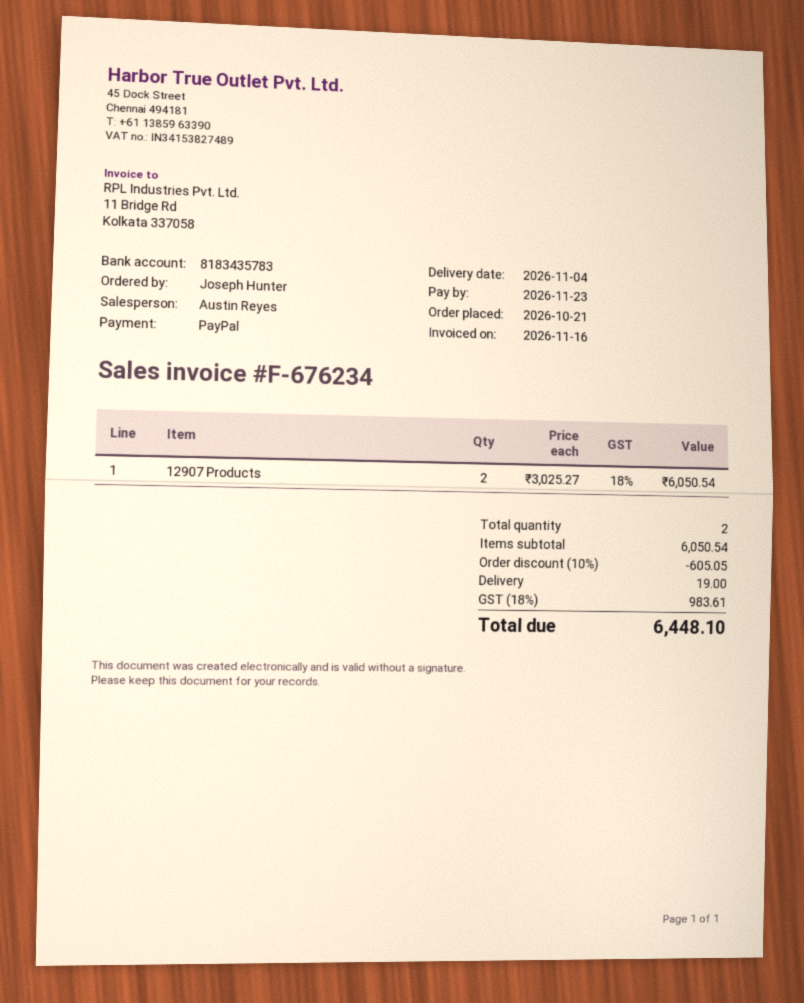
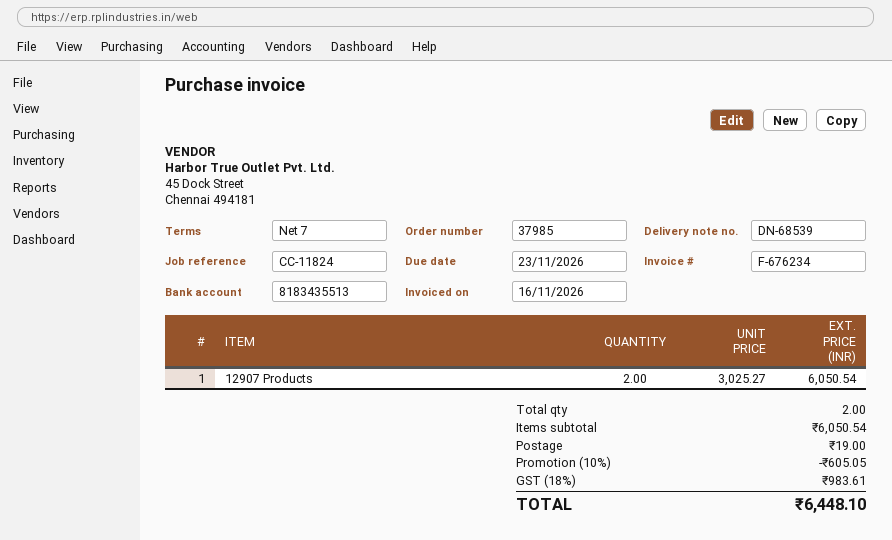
bank account: 8183435783 -> 8183435513

